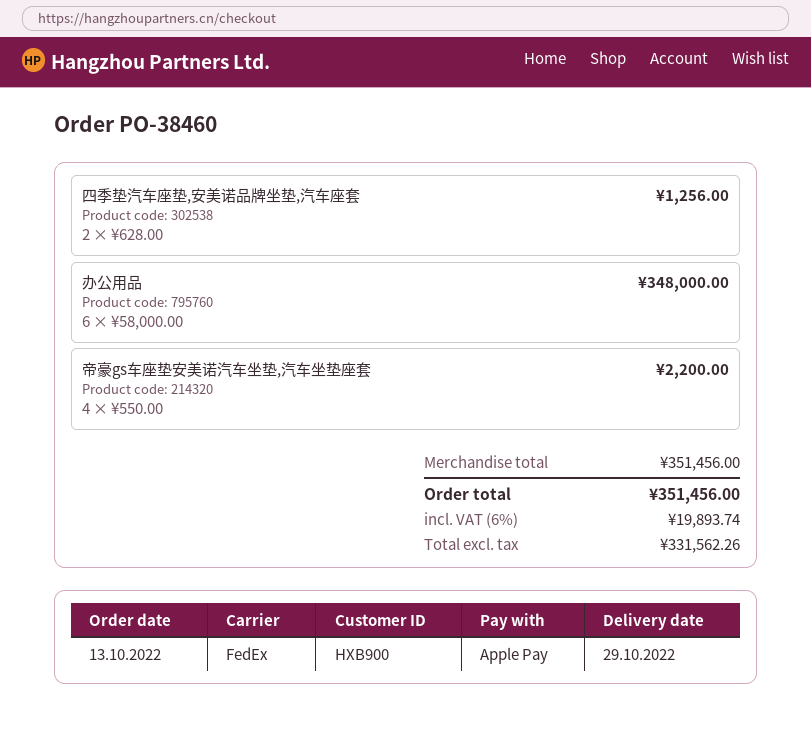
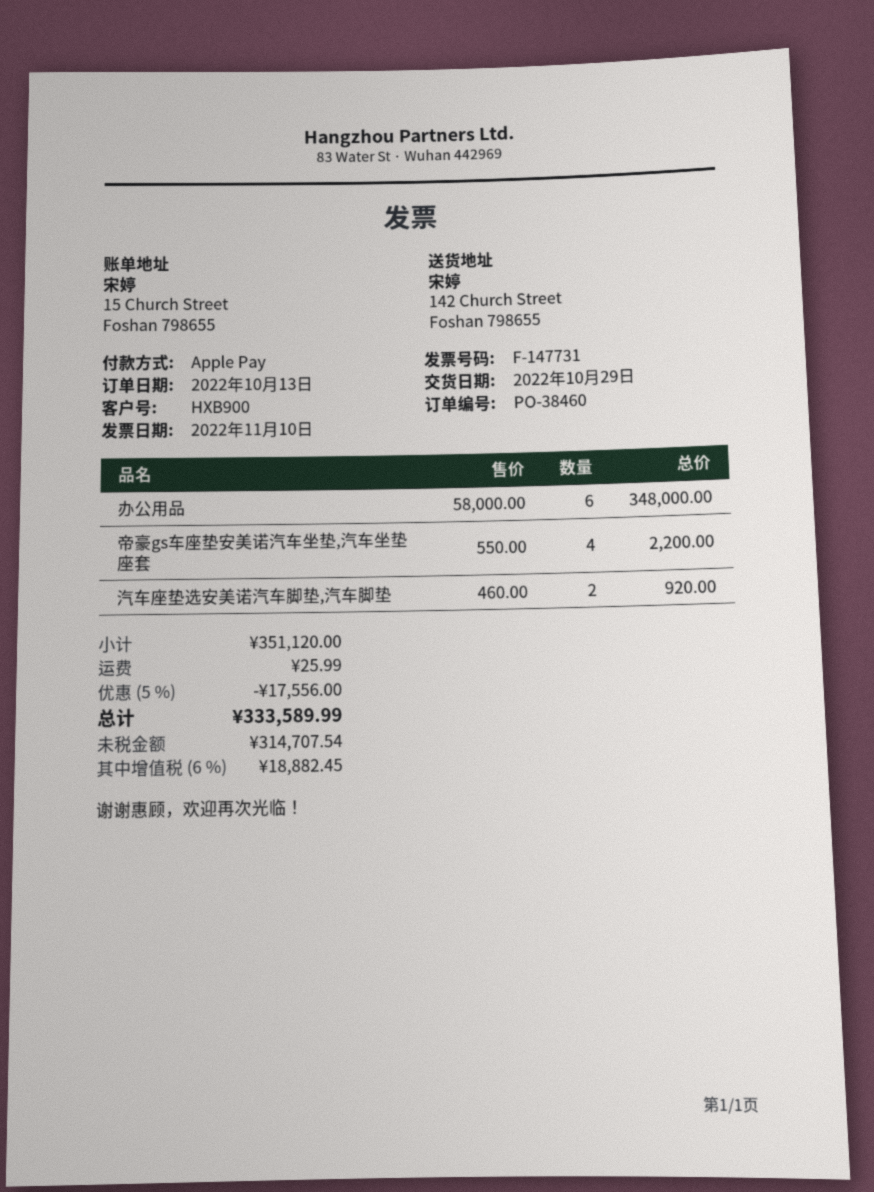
四季垫汽车座垫,安美诺品牌坐垫,汽车座套: 2 x 628.00 = 1256.00 -> none
汽车座垫选安美诺汽车脚垫,汽车脚垫: none -> 2 x 460.00 = 920.00
subtotal: 351456.00 -> 351120.00
discount: none -> 5% = 17556.00
shipping: none -> 25.99
net: 331562.26 -> 314707.54
tax: 6% = 19893.74 -> 6% = 18882.45
total: 351456.00 -> 333589.99

